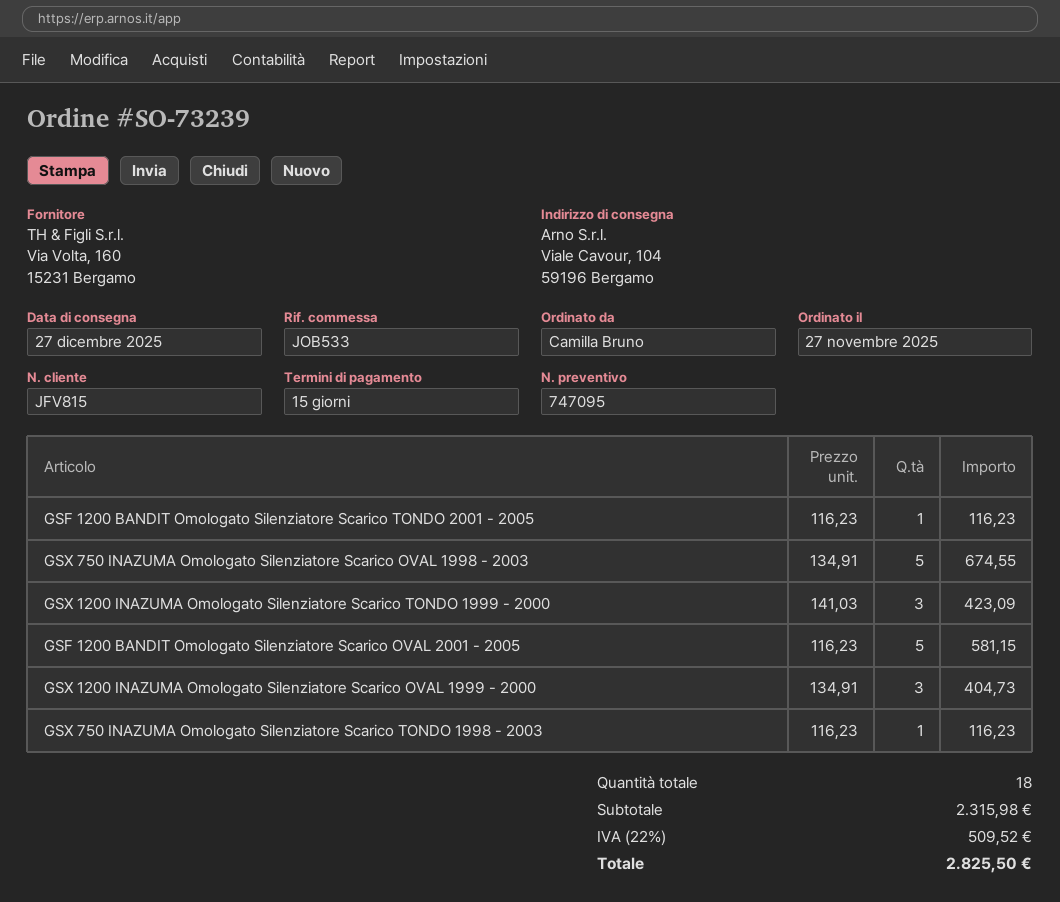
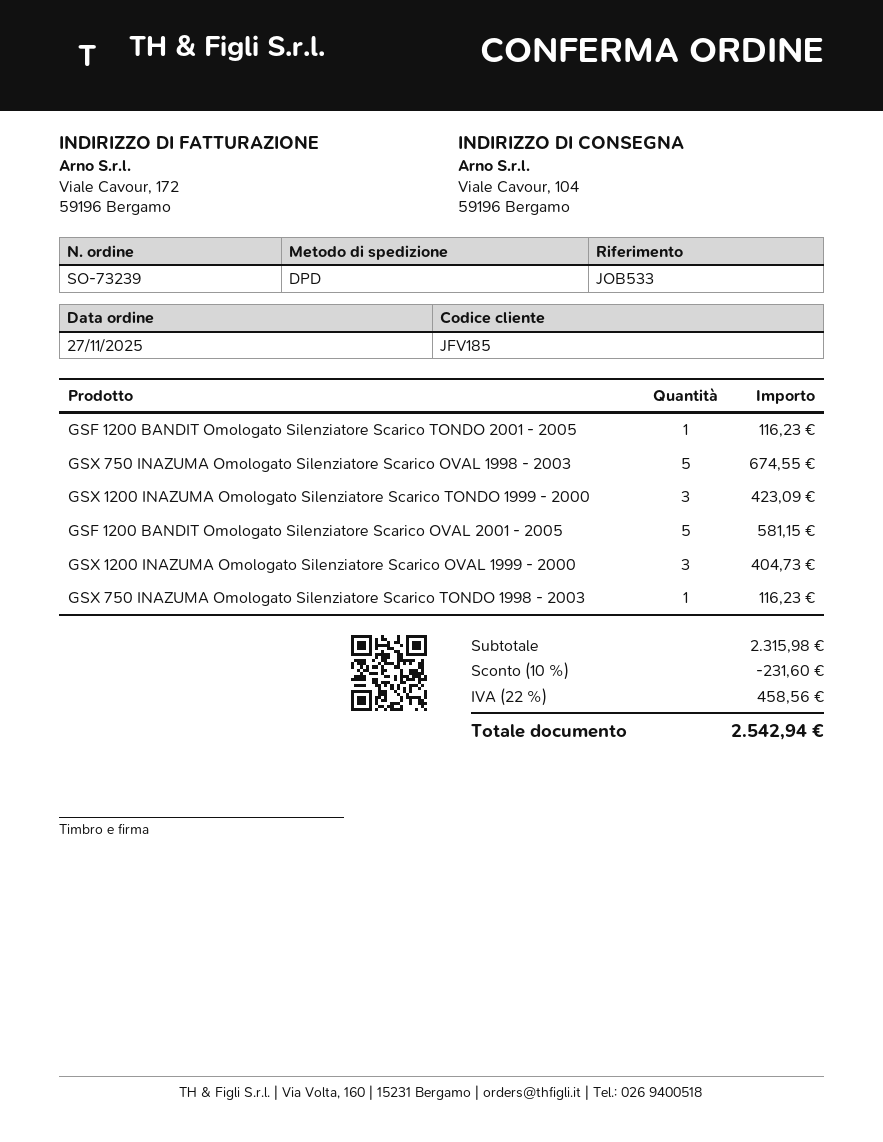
customer number: JFV815 -> JFV185
discount: none -> 10% = 231.60
tax: 22% = 509.52 -> 22% = 458.56
total: 2825.50 -> 2542.94

